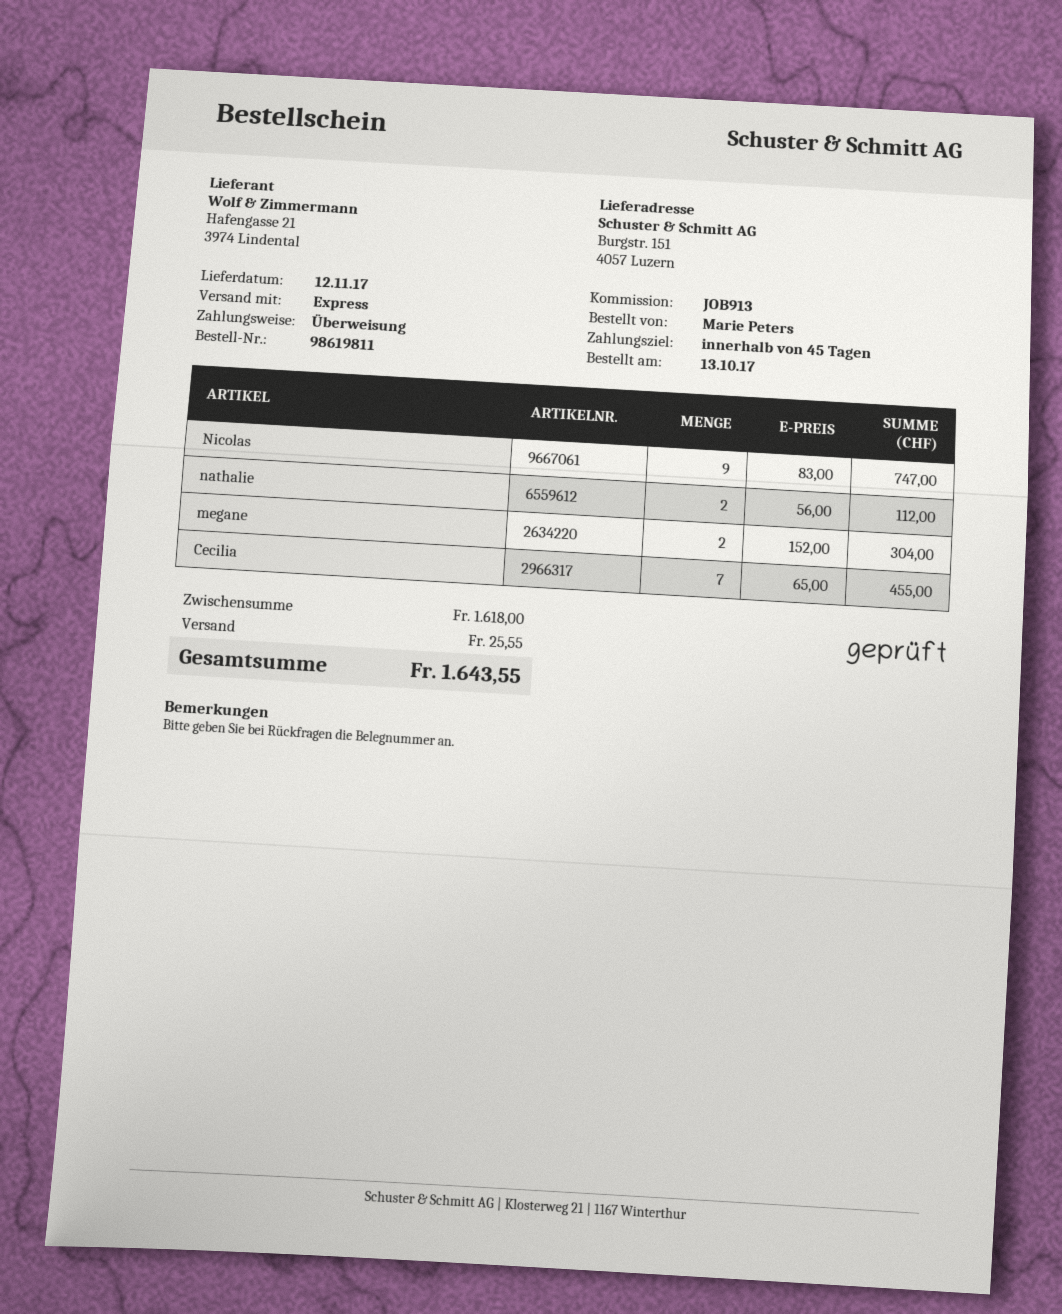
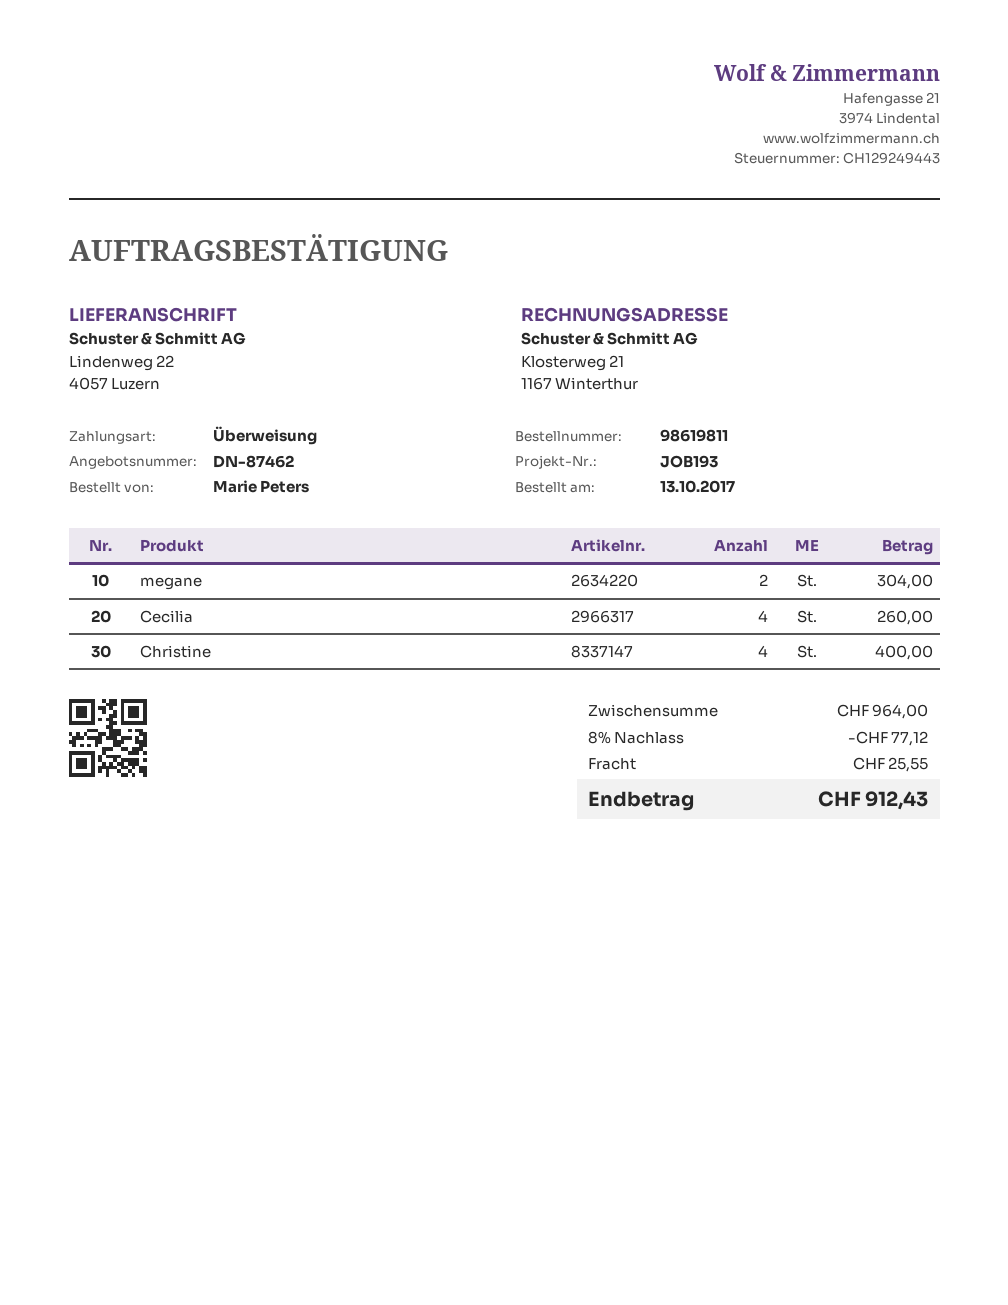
reference: JOB913 -> JOB193
ship to: Burgstr. 151, 4057 Luzern -> Lindenweg 22, 4057 Luzern
Nicolas: 9 for 747.00 -> none
nathalie: 2 for 112.00 -> none
Cecilia: 7 for 455.00 -> 4 for 260.00
Christine: none -> 4 for 400.00
subtotal: 1618.00 -> 964.00
discount: none -> 8% = 77.12
total: 1643.55 -> 912.43

